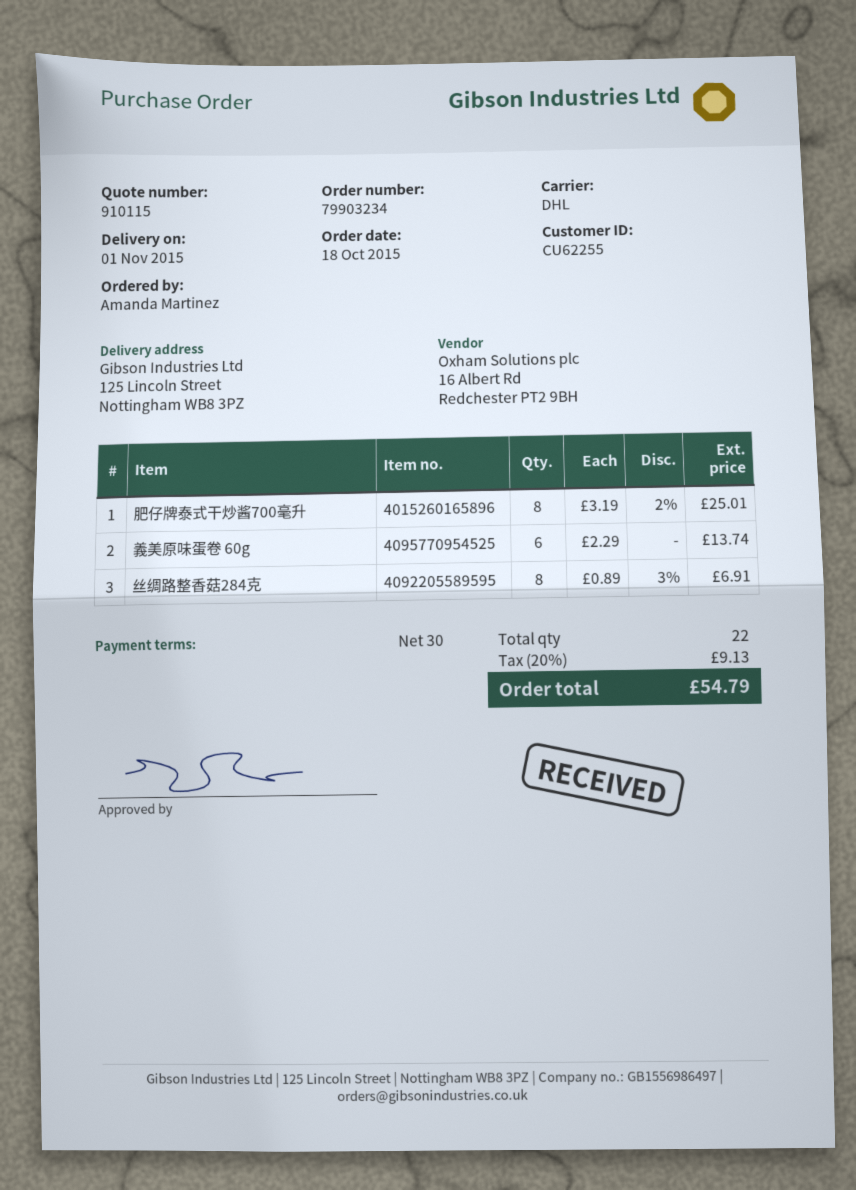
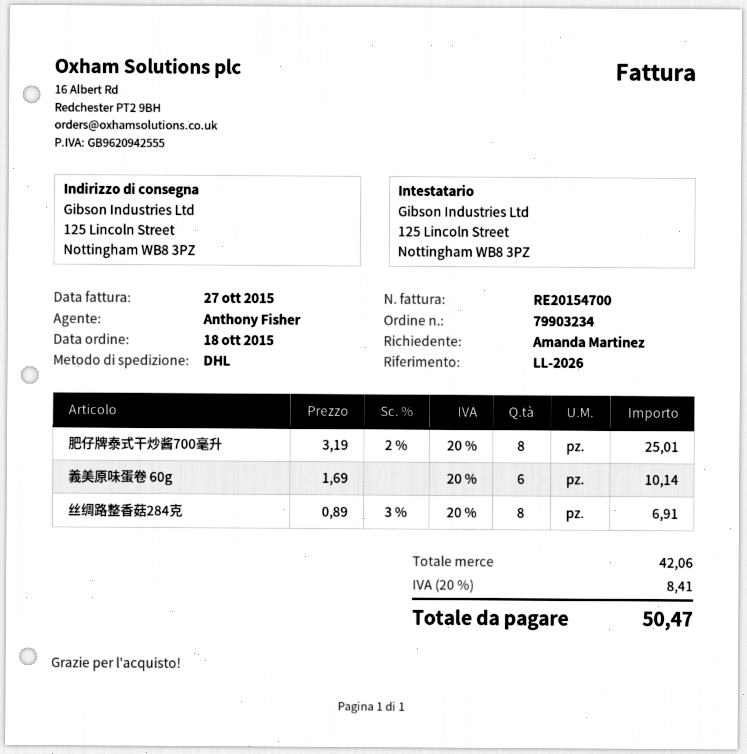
義美原味蛋卷 60g: 6 x 2.29 = 13.74 -> 6 x 1.69 = 10.14
tax: 20% = 9.13 -> 20% = 8.41
total: 54.79 -> 50.47

